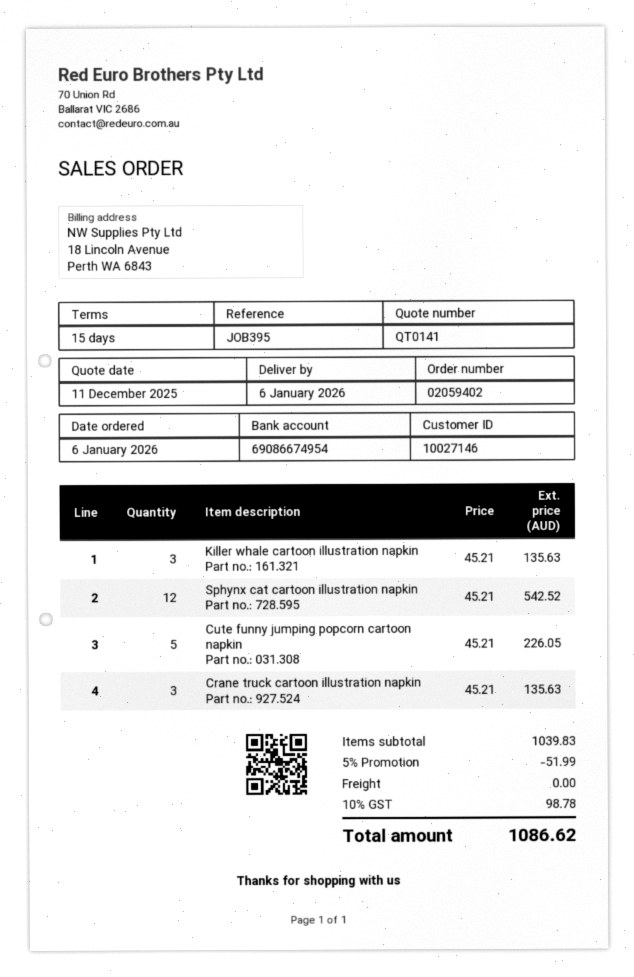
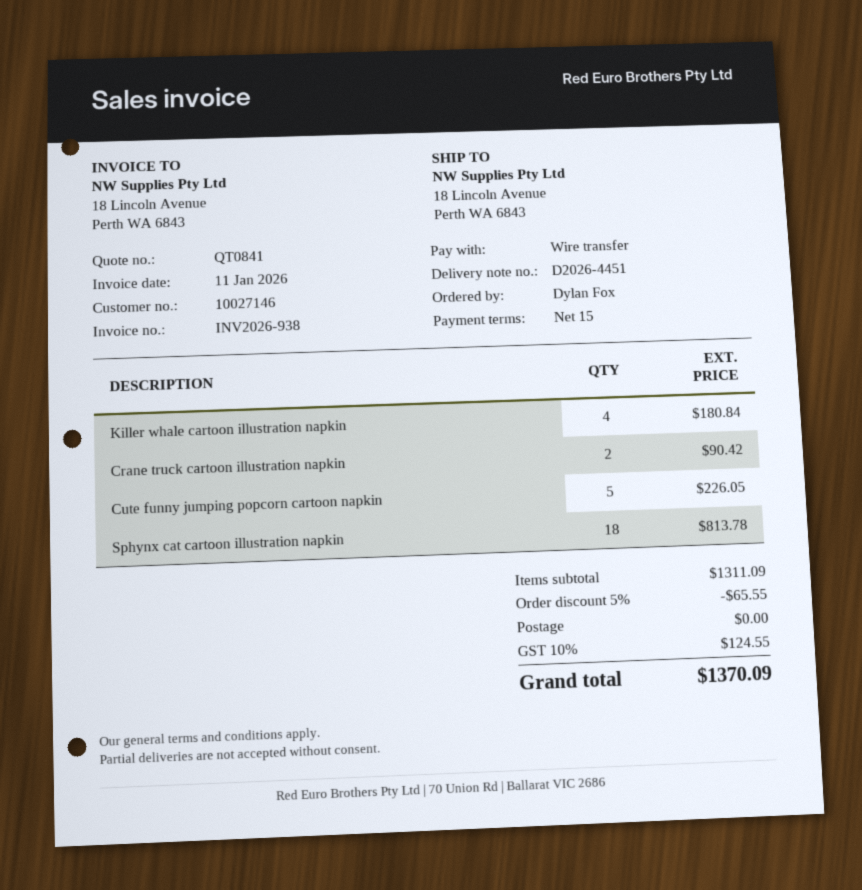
quote number: QT0141 -> QT0841
Killer whale cartoon illustration napkin: 3 for 135.63 -> 4 for 180.84
Sphynx cat cartoon illustration napkin: 12 for 542.52 -> 18 for 813.78
Crane truck cartoon illustration napkin: 3 for 135.63 -> 2 for 90.42
subtotal: 1039.83 -> 1311.09
discount: 5% = 51.99 -> 5% = 65.55
tax: 10% = 98.78 -> 10% = 124.55
total: 1086.62 -> 1370.09

